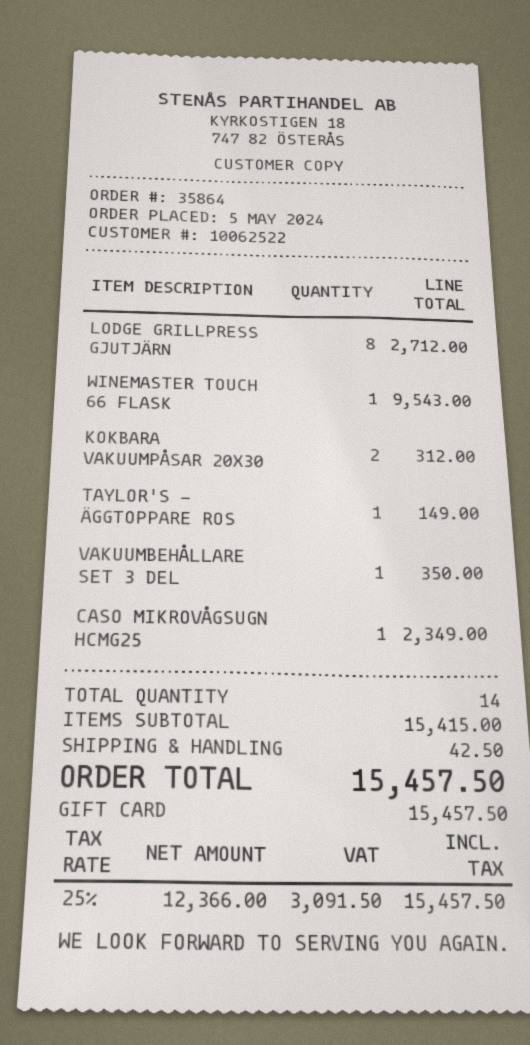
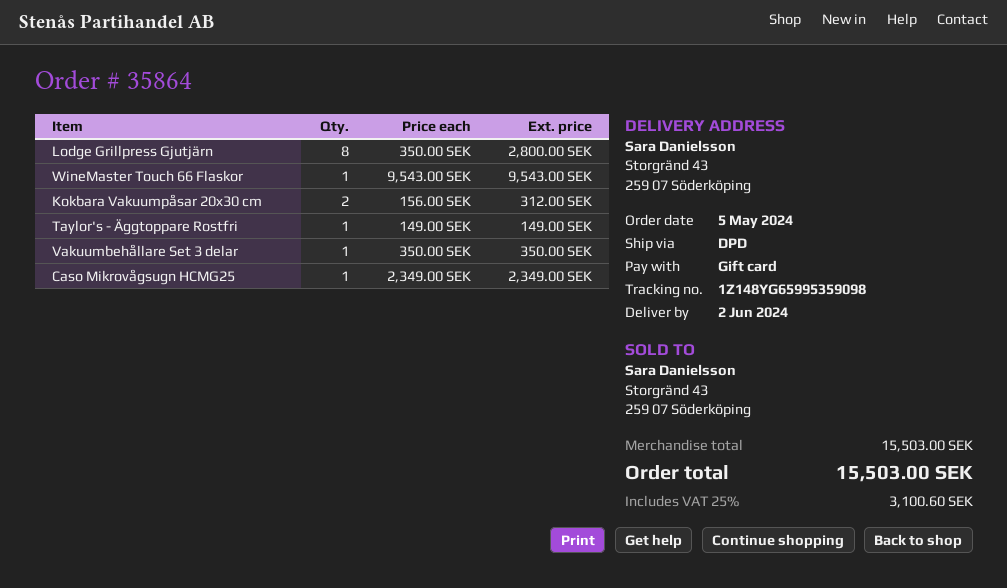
LODGE GRILLPRESS GJUTJÄRN: 8 for 2712.00 -> 8 for 2800.00
subtotal: 15415.00 -> 15503.00
shipping: 42.50 -> none
tax: 25% = 3091.50 -> 25% = 3100.60
total: 15457.50 -> 15503.00

